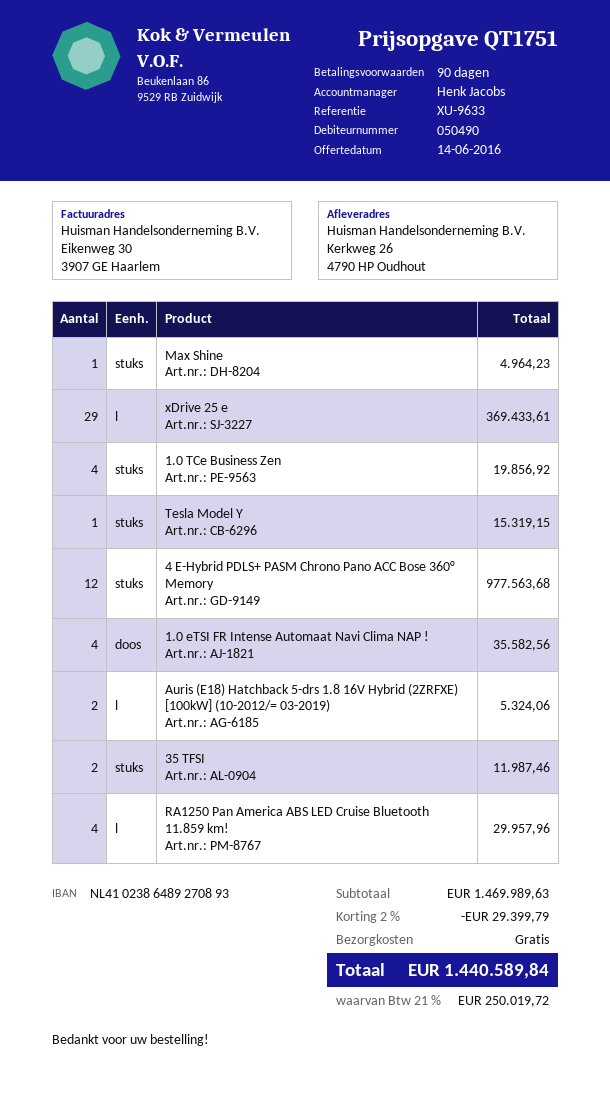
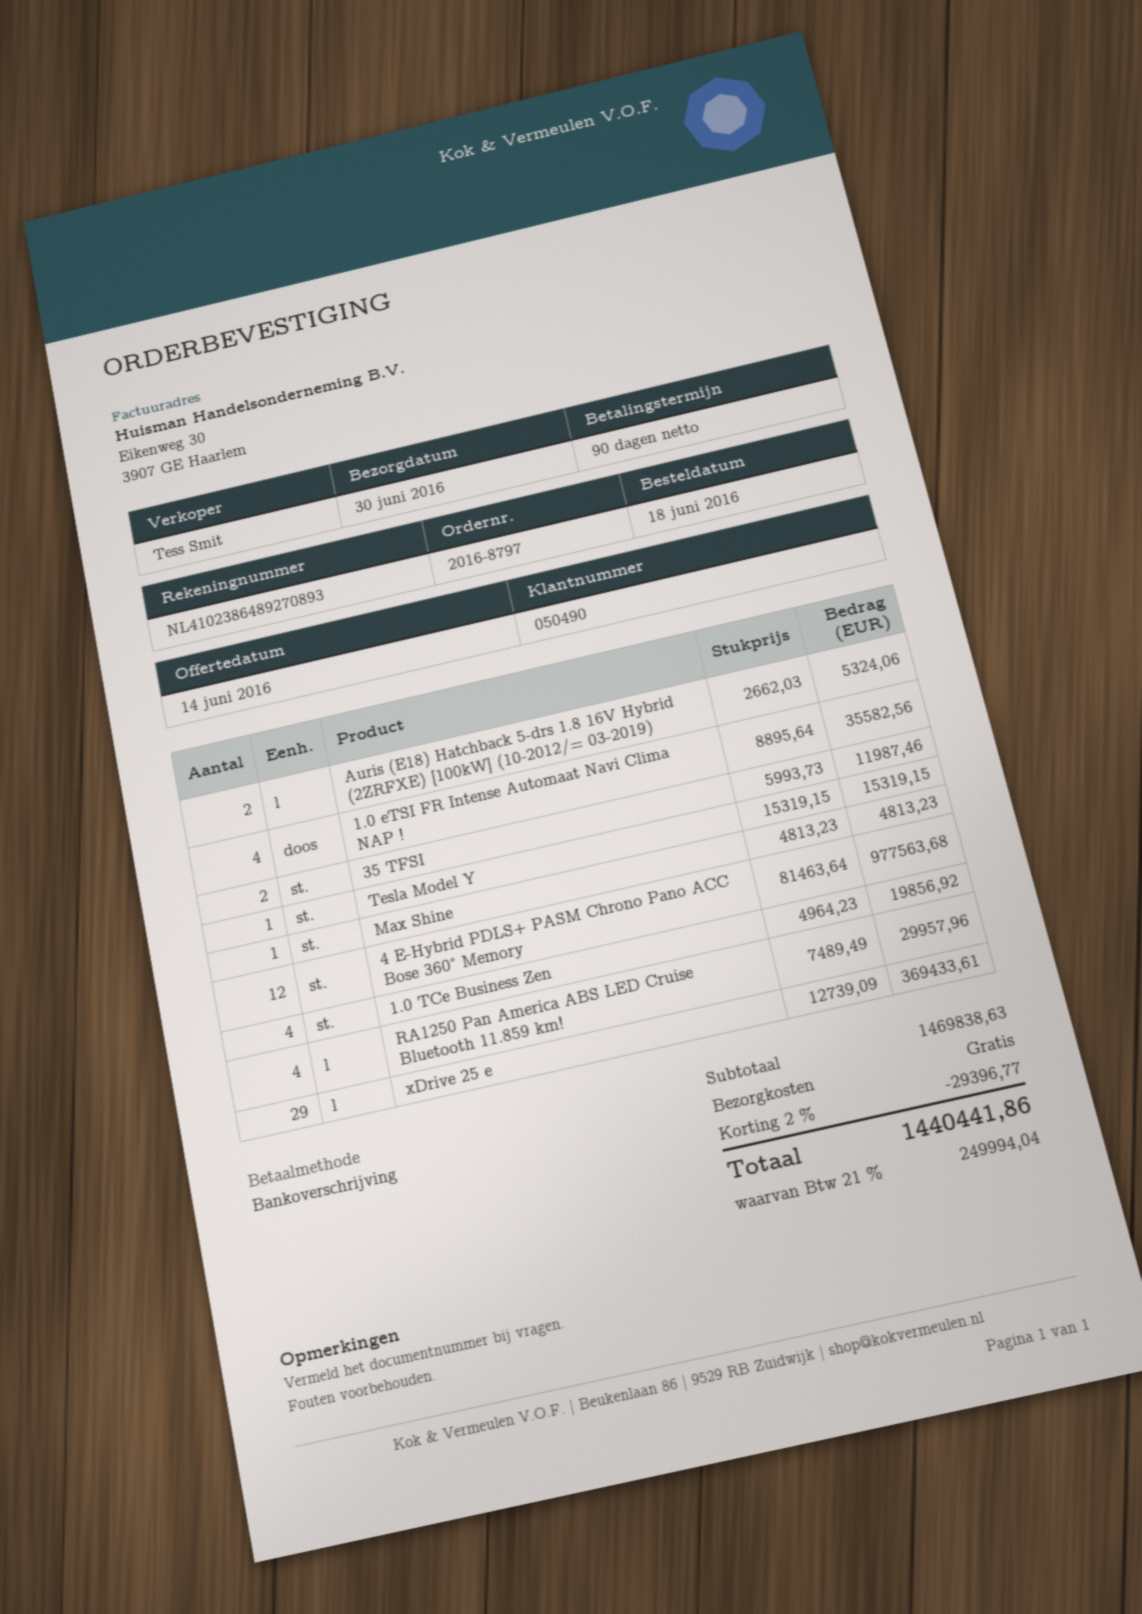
sales rep: Henk Jacobs -> Tess Smit
Max Shine: 1 for 4964.23 -> 1 for 4813.23
subtotal: 1469989.63 -> 1469838.63
discount: 2% = 29399.79 -> 2% = 29396.77
tax: 21% = 250019.72 -> 21% = 249994.04
total: 1440589.84 -> 1440441.86

